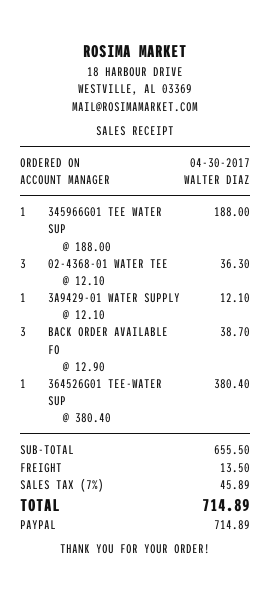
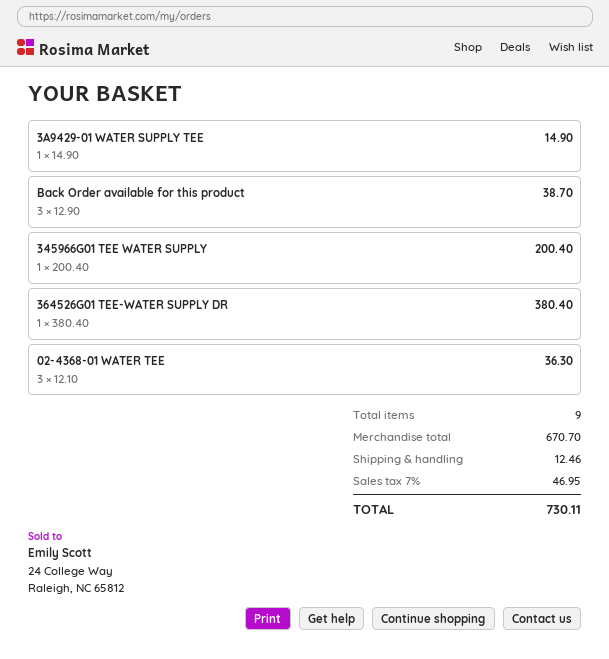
345966G01 TEE WATER SUP: 1 x 188.00 = 188.00 -> 1 x 200.40 = 200.40
3A9429-01 WATER SUPPLY: 1 x 12.10 = 12.10 -> 1 x 14.90 = 14.90
subtotal: 655.50 -> 670.70
shipping: 13.50 -> 12.46
tax: 7% = 45.89 -> 7% = 46.95
total: 714.89 -> 730.11

